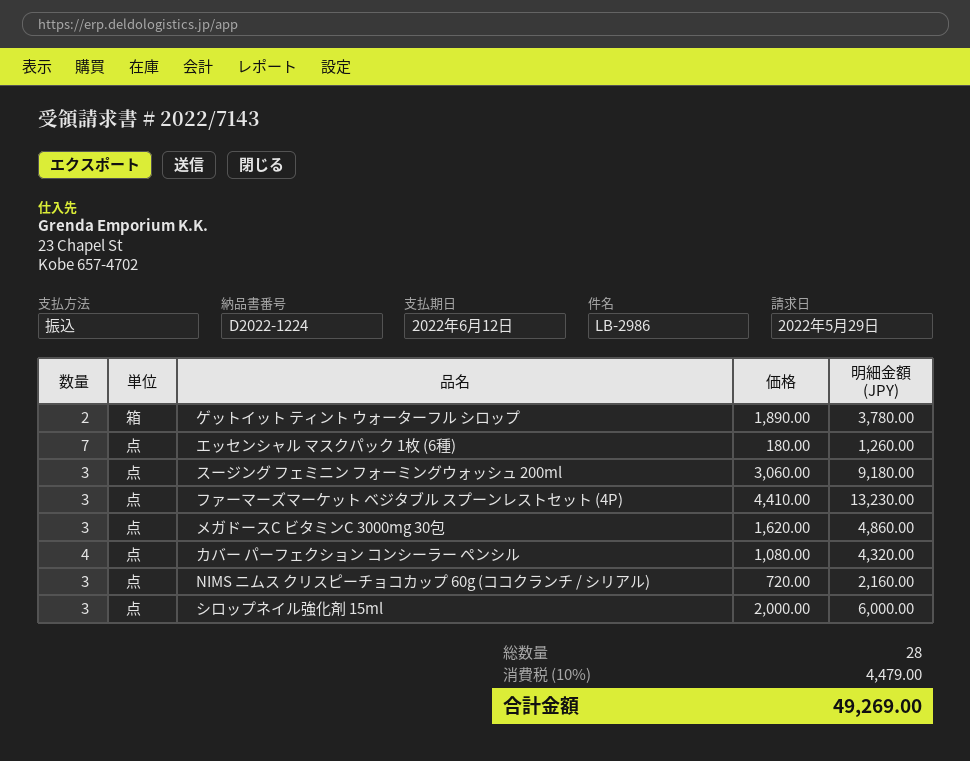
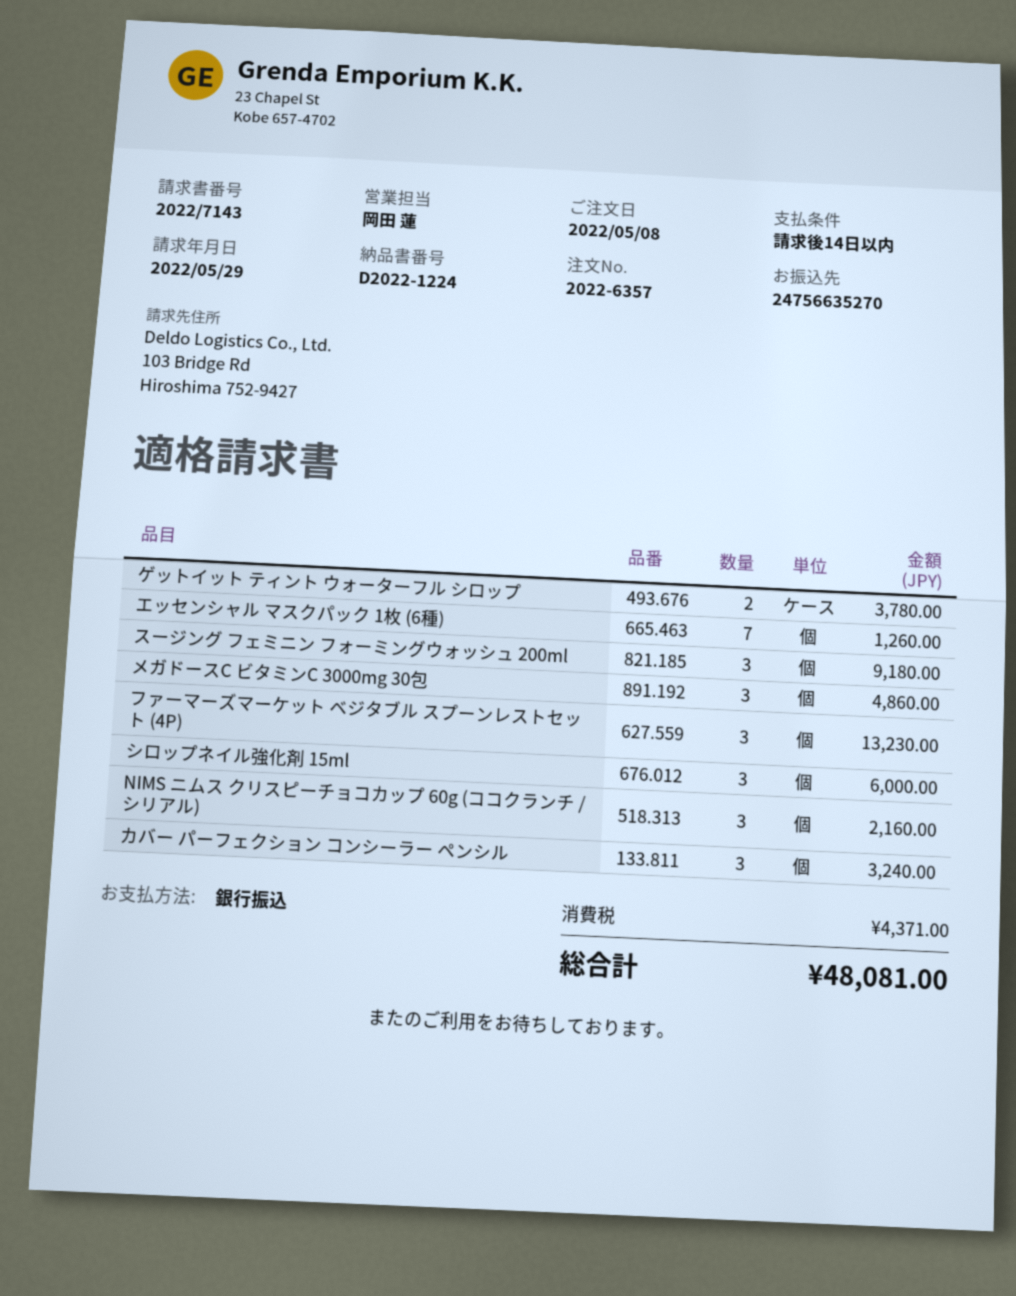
カバー パーフェクション コンシーラー ペンシル: 4 for 4320.00 -> 3 for 3240.00
tax: 4479.00 -> 4371.00
total: 49269.00 -> 48081.00

